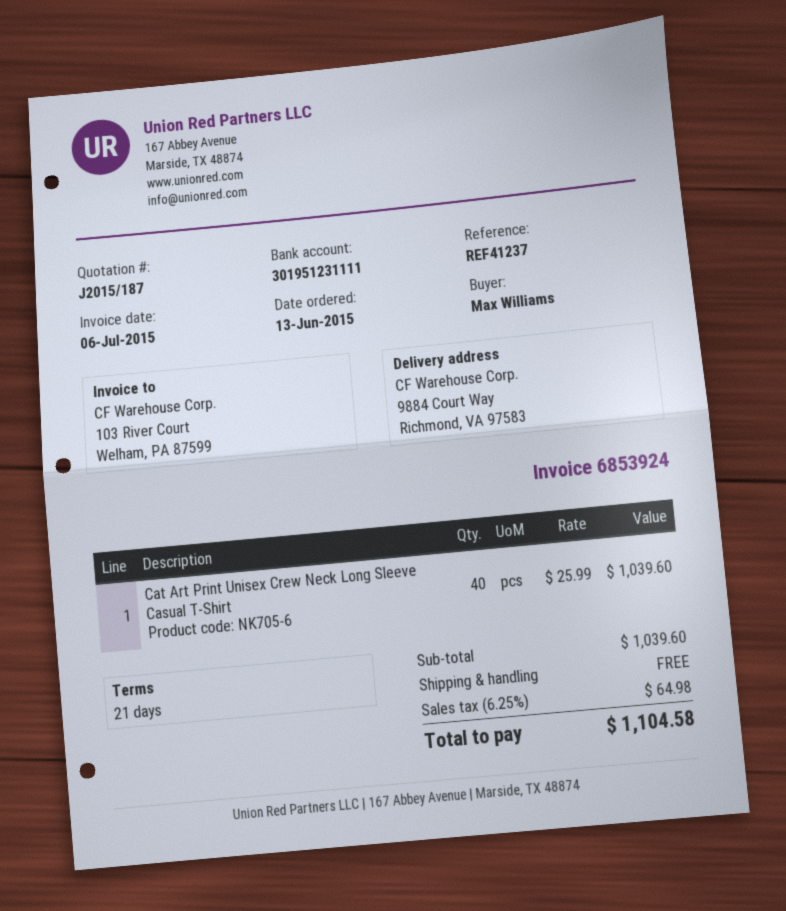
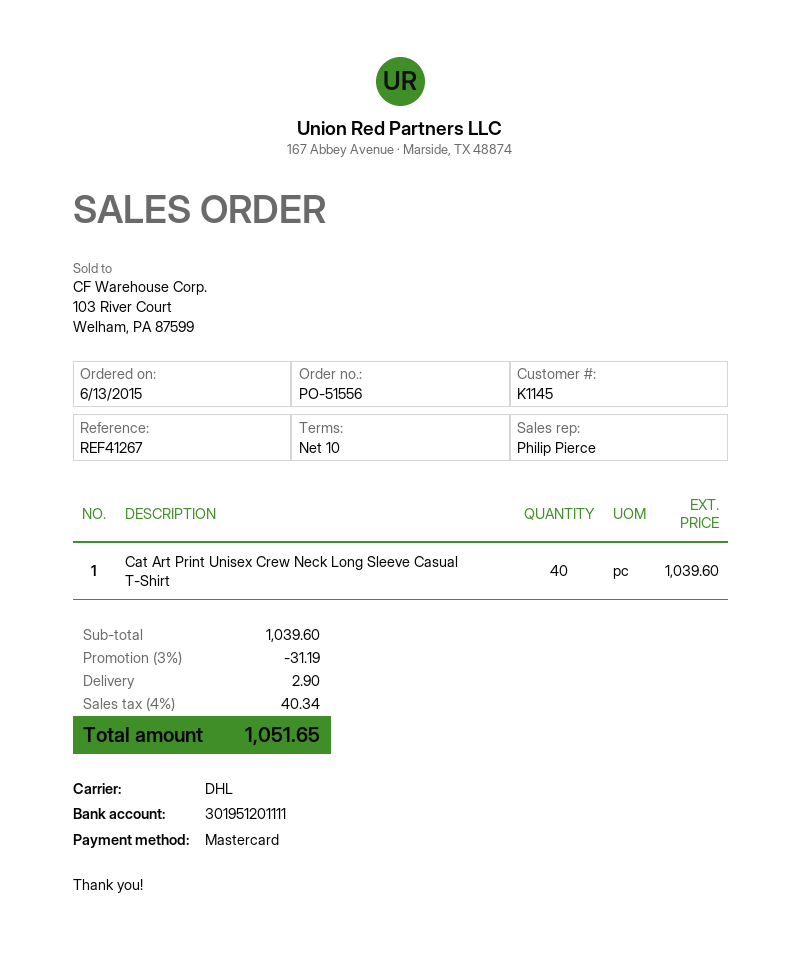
payment terms: 21 days -> 10 days
reference: REF41237 -> REF41267
bank account: 301951231111 -> 301951201111
discount: none -> 3% = 31.19
shipping: 0.00 -> 2.90
tax: 6.25% = 64.98 -> 4% = 40.34
total: 1104.58 -> 1051.65

